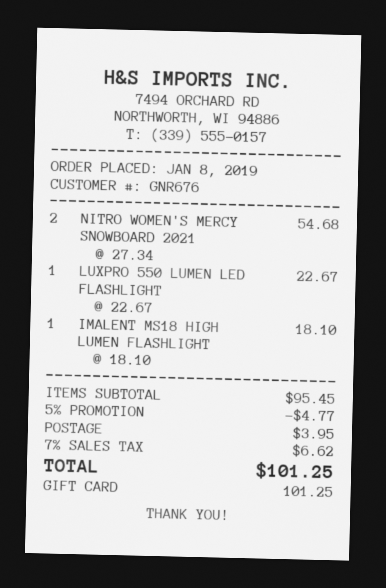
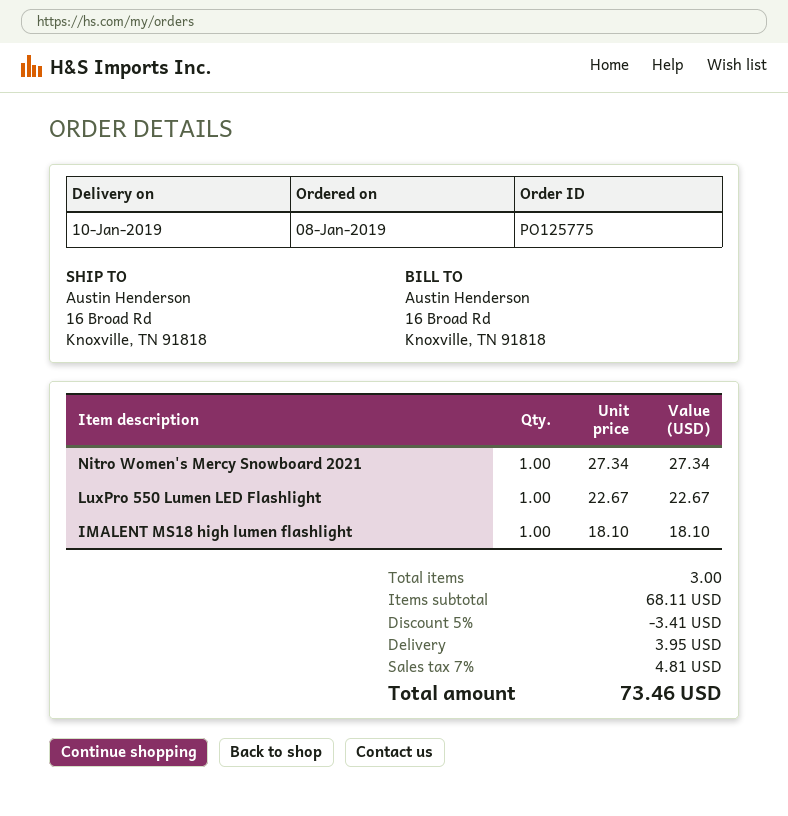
NITRO WOMEN'S MERCY SNOWBOARD 2021: 2 x 27.34 = 54.68 -> 1 x 27.34 = 27.34
subtotal: 95.45 -> 68.11
discount: 5% = 4.77 -> 5% = 3.41
tax: 7% = 6.62 -> 7% = 4.81
total: 101.25 -> 73.46

